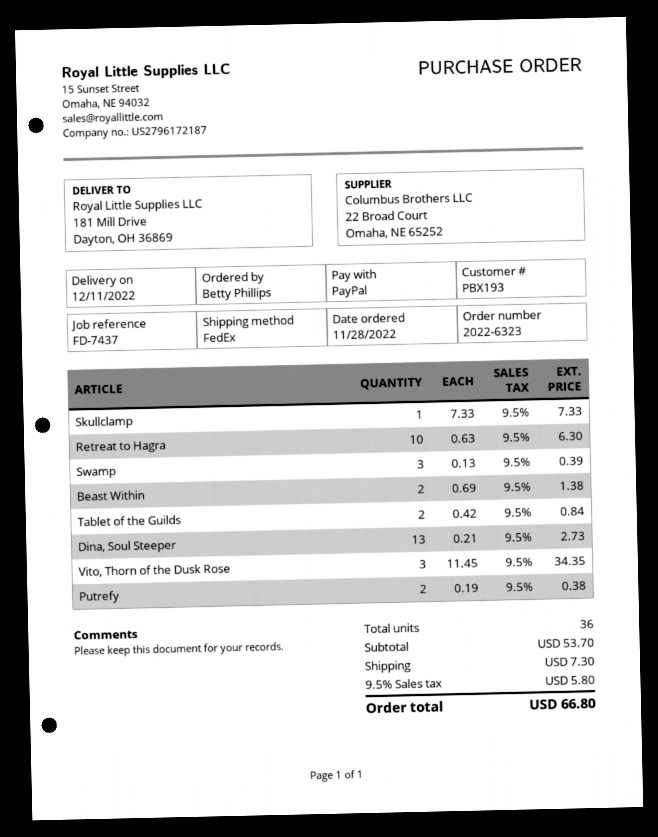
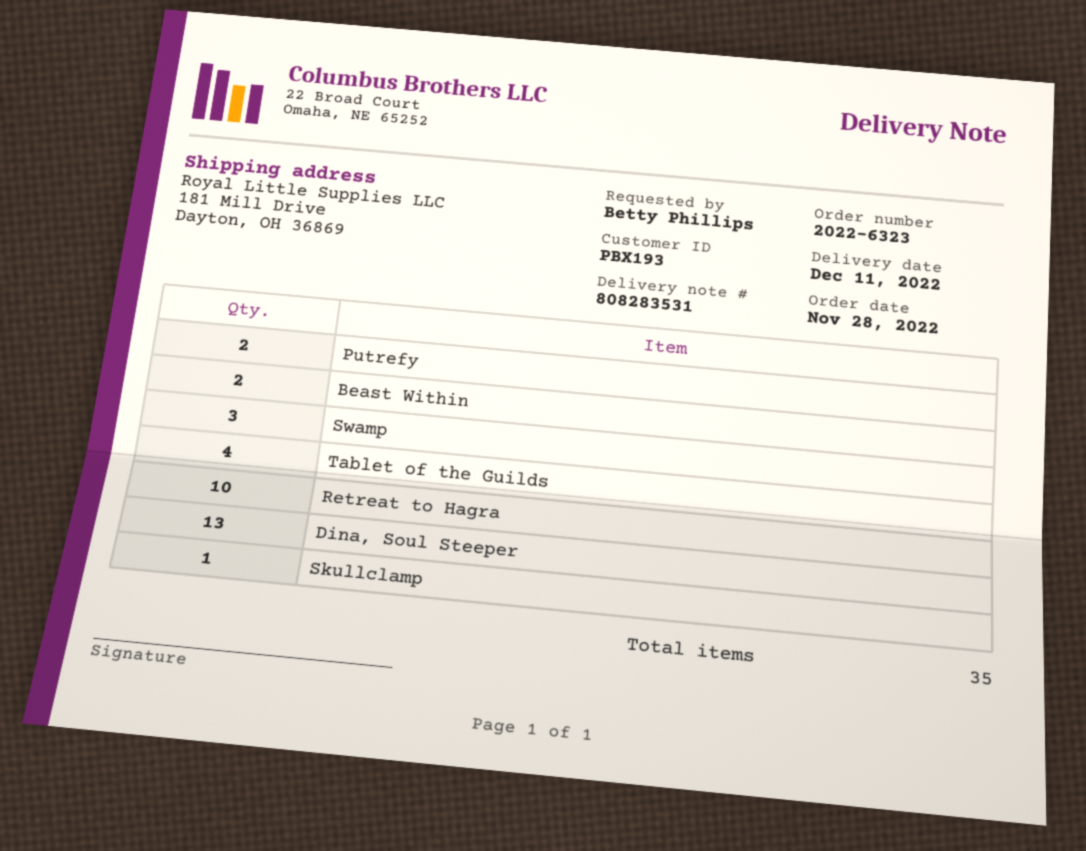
Tablet of the Guilds: 2 -> 4
Vito, Thorn of the Dusk Rose: 3 -> none
total quantity: 36 -> 35

